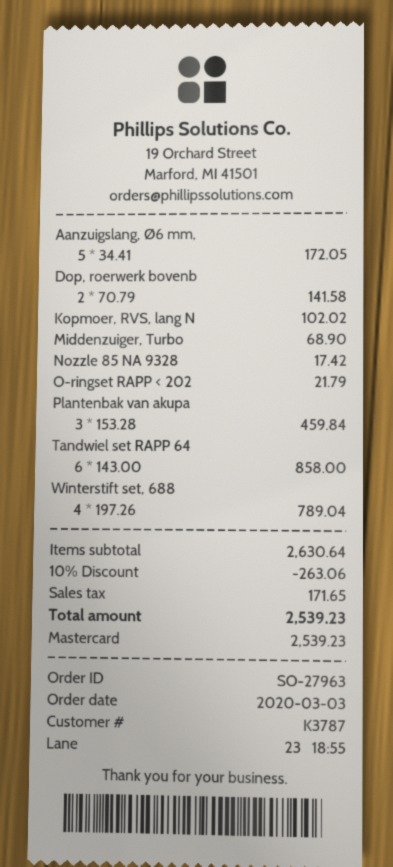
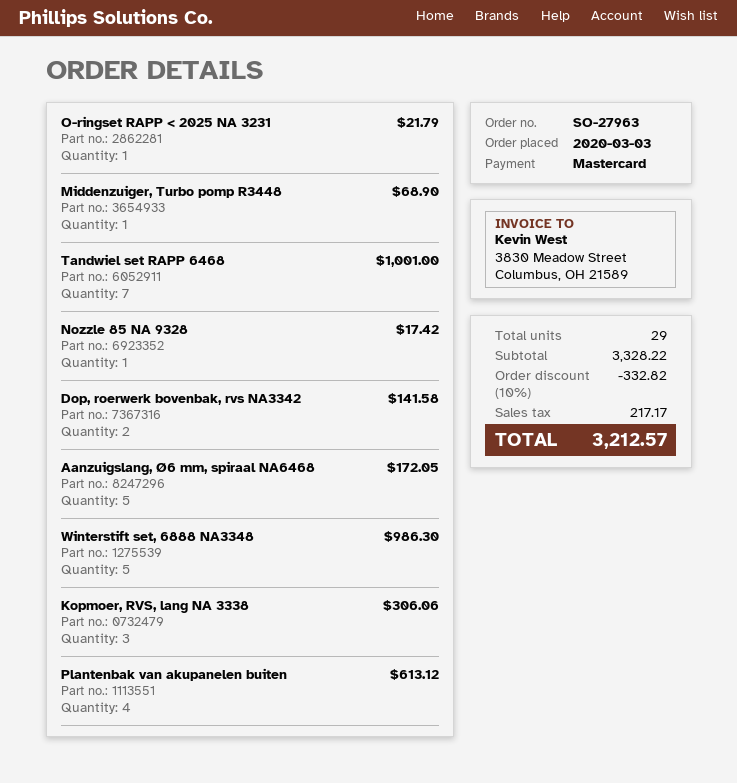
Kopmoer, RVS, lang N: 1 for 102.02 -> 3 for 306.06
Plantenbak van akupa: 3 for 459.84 -> 4 for 613.12
Tandwiel set RAPP 64: 6 for 858.00 -> 7 for 1001.00
Winterstift set, 688: 4 for 789.04 -> 5 for 986.30
subtotal: 2630.64 -> 3328.22
discount: 10% = 263.06 -> 10% = 332.82
tax: 171.65 -> 217.17
total: 2539.23 -> 3212.57

